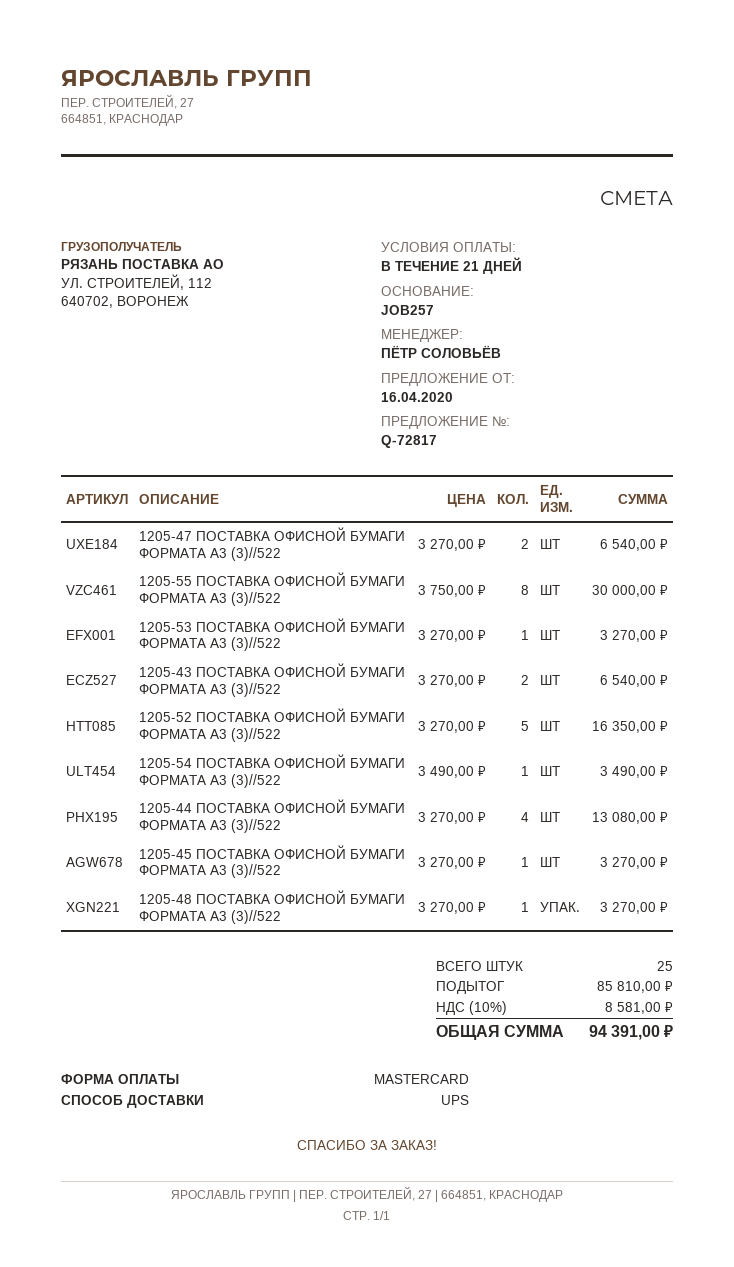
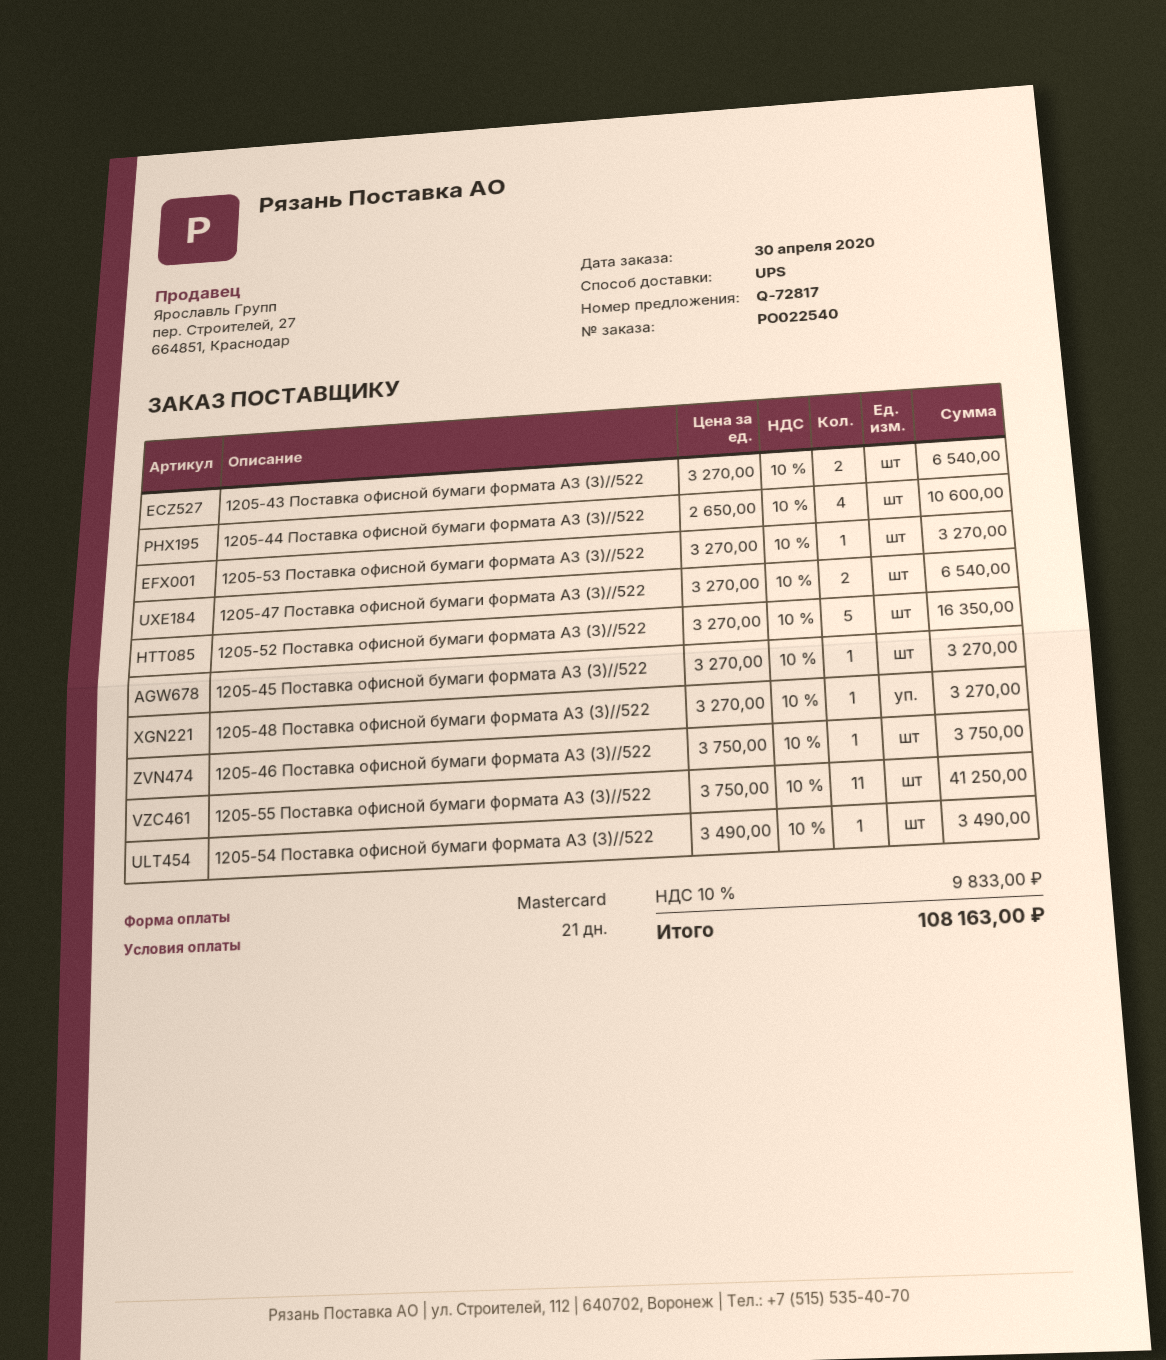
1205-55 ПОСТАВКА ОФИСНОЙ БУМАГИ ФОРМАТА А3 (3)//522: 8 x 3750.00 = 30000.00 -> 11 x 3750.00 = 41250.00
1205-44 ПОСТАВКА ОФИСНОЙ БУМАГИ ФОРМАТА А3 (3)//522: 4 x 3270.00 = 13080.00 -> 4 x 2650.00 = 10600.00
1205-46 Поставка офисной бумаги формата А3 (3)//522: none -> 1 x 3750.00 = 3750.00
tax: 10% = 8581.00 -> 10% = 9833.00
total: 94391.00 -> 108163.00

